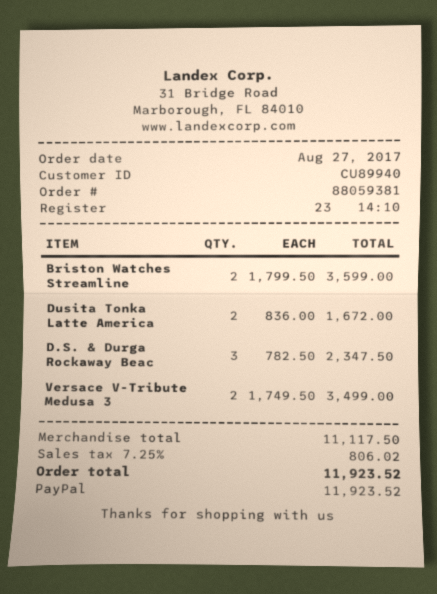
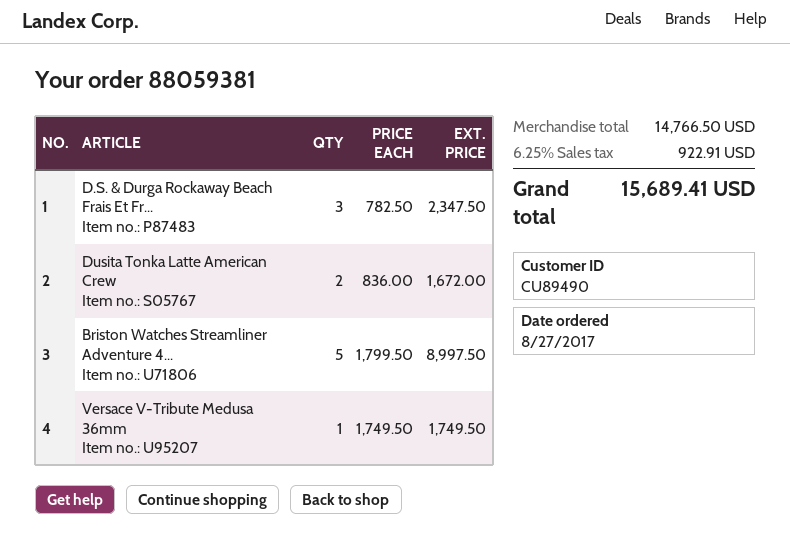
customer number: CU89940 -> CU89490
Briston Watches Streamline: 2 x 1799.50 = 3599.00 -> 5 x 1799.50 = 8997.50
Versace V-Tribute Medusa 3: 2 x 1749.50 = 3499.00 -> 1 x 1749.50 = 1749.50
subtotal: 11117.50 -> 14766.50
tax: 7.25% = 806.02 -> 6.25% = 922.91
total: 11923.52 -> 15689.41

